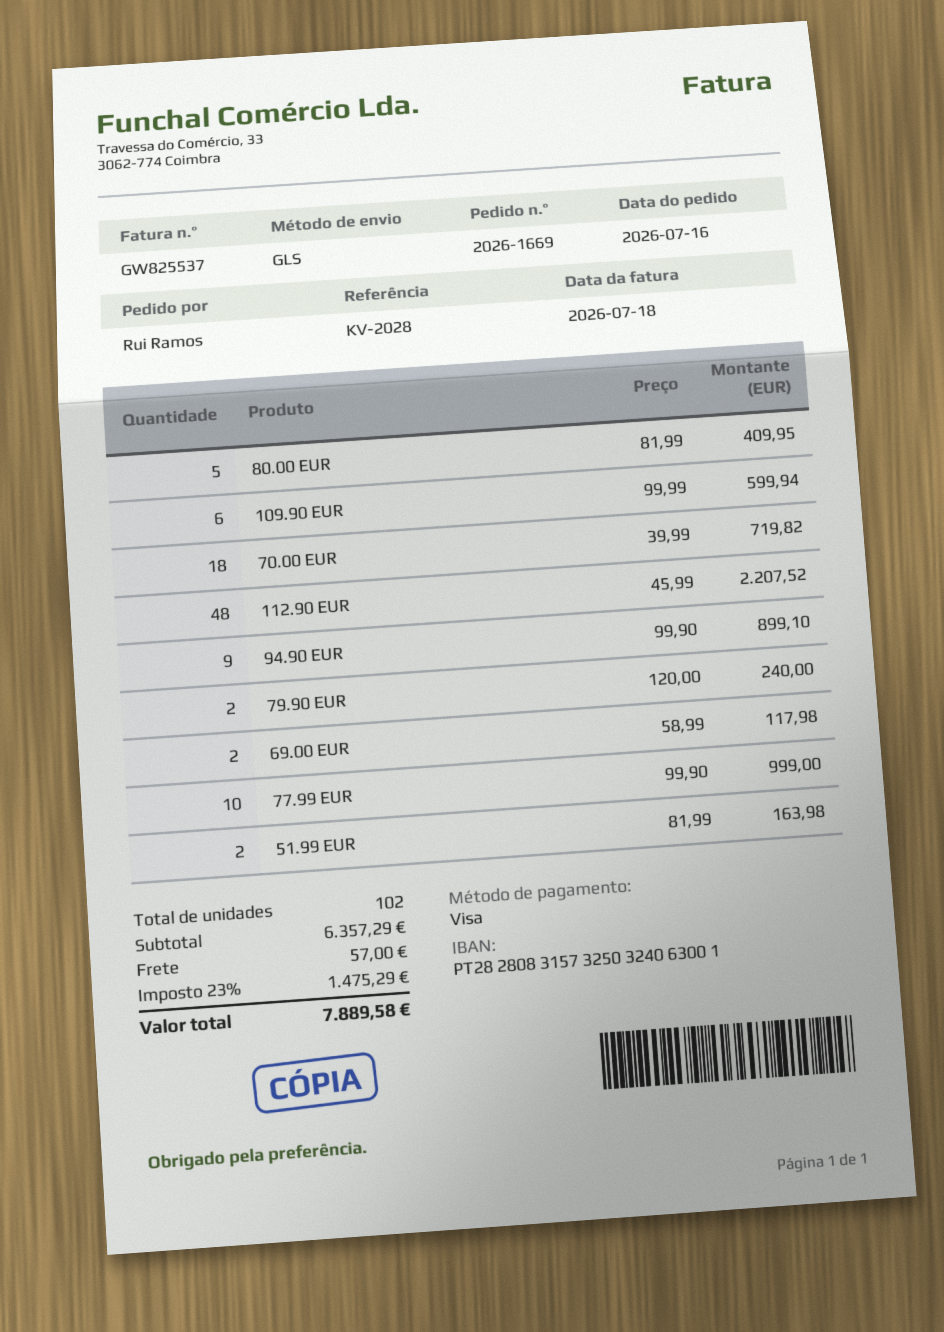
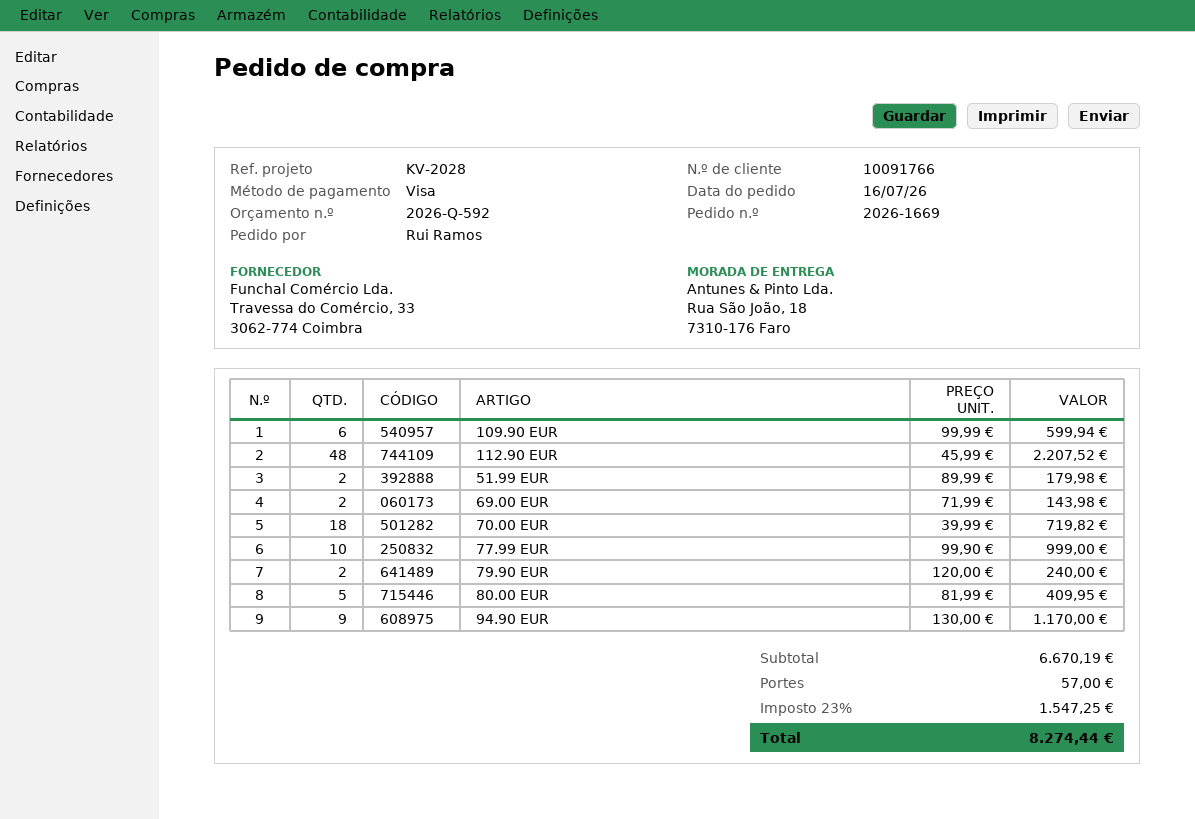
94.90 EUR: 9 x 99.90 = 899.10 -> 9 x 130.00 = 1170.00
69.00 EUR: 2 x 58.99 = 117.98 -> 2 x 71.99 = 143.98
51.99 EUR: 2 x 81.99 = 163.98 -> 2 x 89.99 = 179.98
subtotal: 6357.29 -> 6670.19
tax: 23% = 1475.29 -> 23% = 1547.25
total: 7889.58 -> 8274.44

